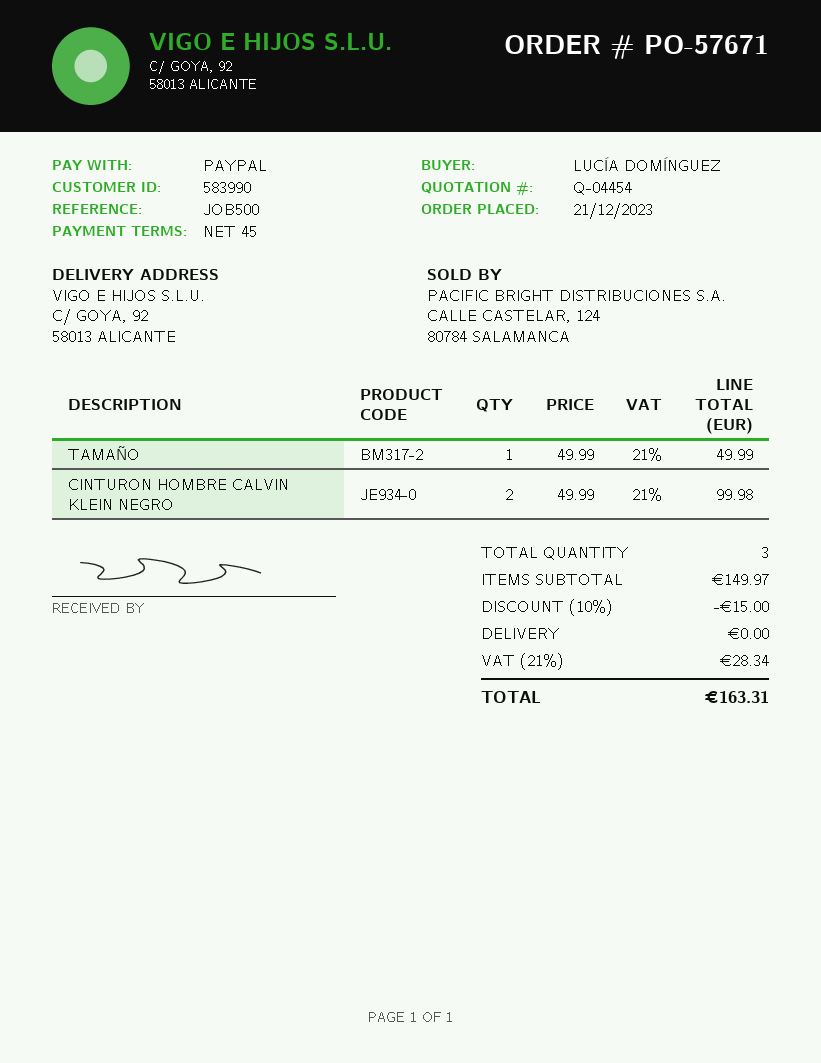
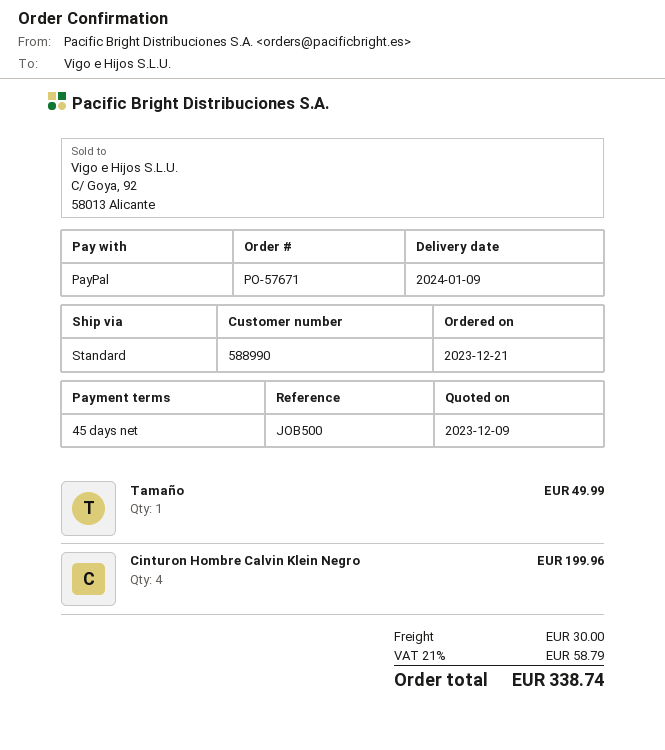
customer number: 583990 -> 588990
CINTURON HOMBRE CALVIN KLEIN NEGRO: 2 for 99.98 -> 4 for 199.96
discount: 10% = 15.00 -> none
shipping: 0.00 -> 30.00
tax: 21% = 28.34 -> 21% = 58.79
total: 163.31 -> 338.74

